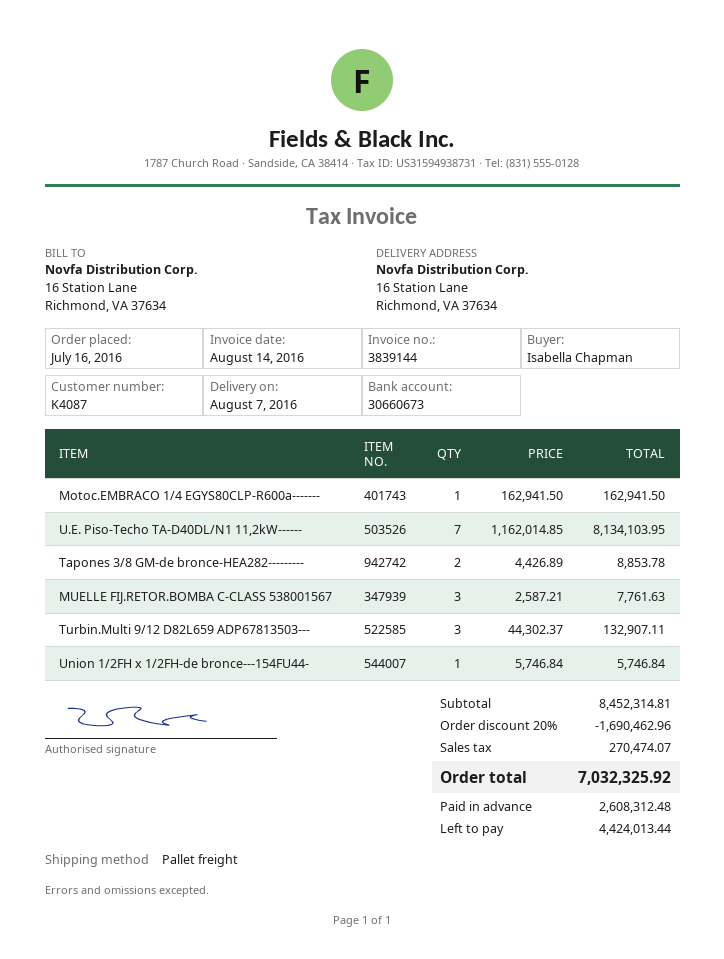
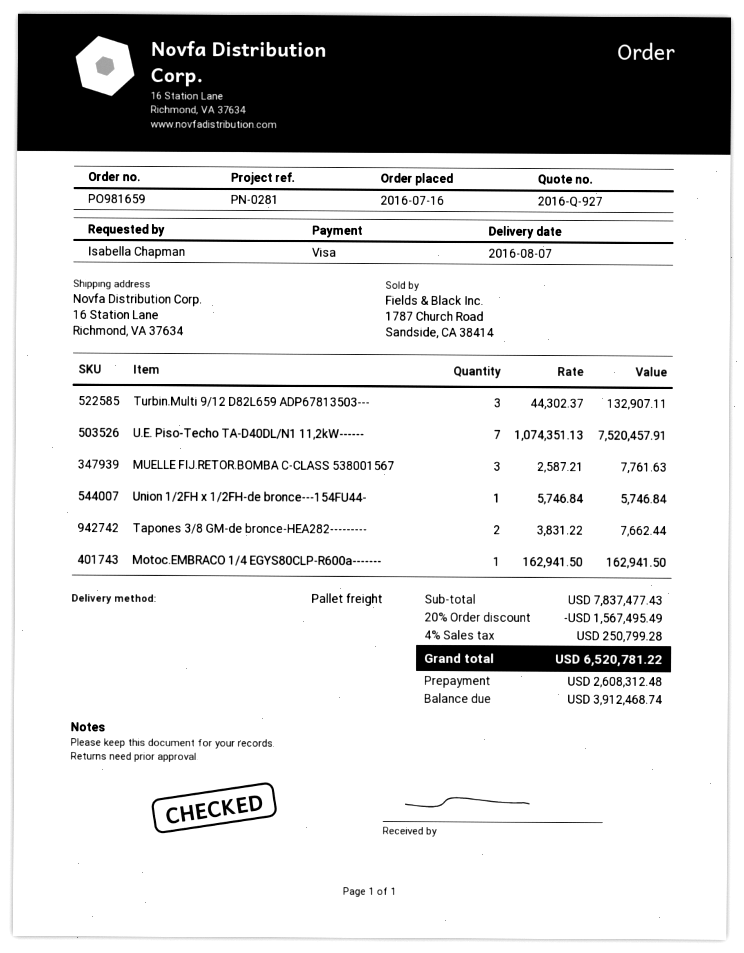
U.E. Piso-Techo TA-D40DL/N1 11,2kW------: 7 x 1162014.85 = 8134103.95 -> 7 x 1074351.13 = 7520457.91
Tapones 3/8 GM-de bronce-HEA282---------: 2 x 4426.89 = 8853.78 -> 2 x 3831.22 = 7662.44
subtotal: 8452314.81 -> 7837477.43
discount: 20% = 1690462.96 -> 20% = 1567495.49
tax: 270474.07 -> 250799.28
total: 7032325.92 -> 6520781.22
balance: 4424013.44 -> 3912468.74

